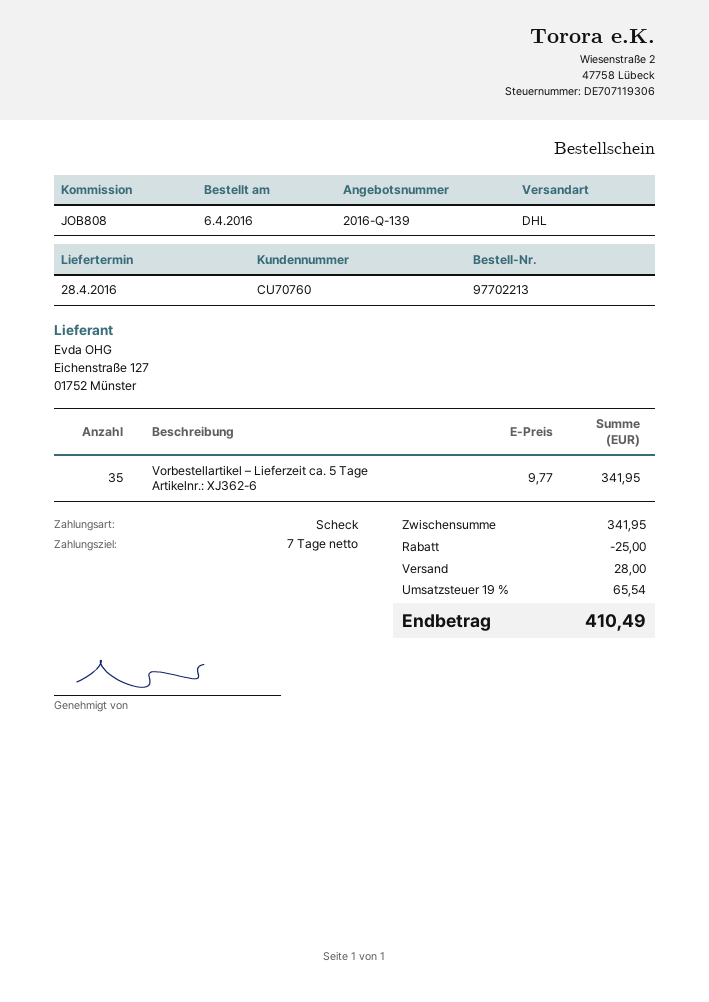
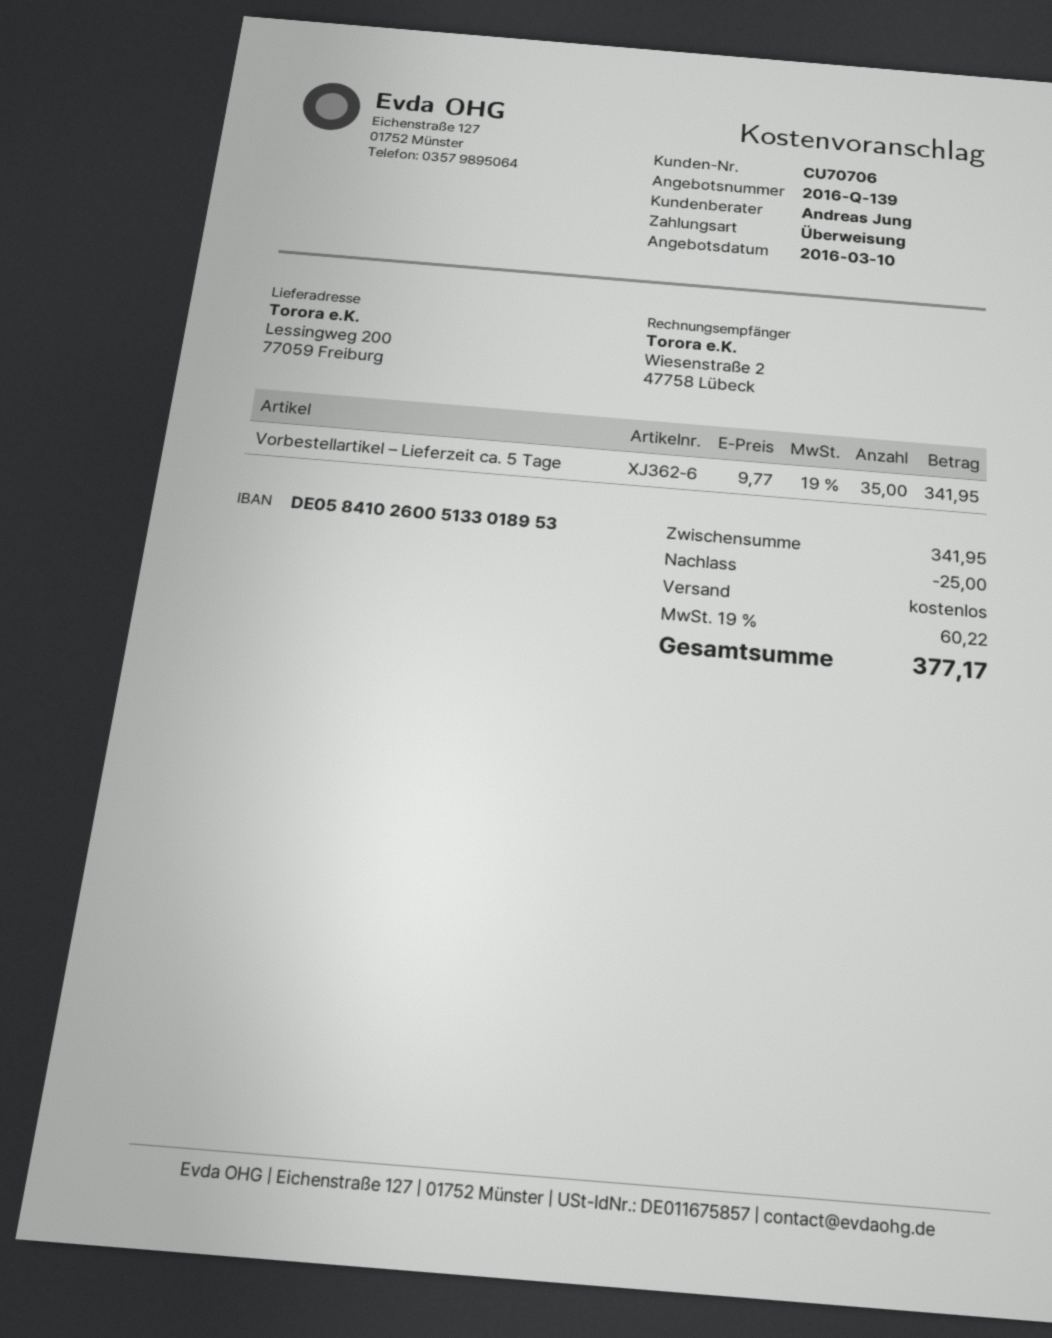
customer number: CU70760 -> CU70706
payment method: cheque -> bank transfer
shipping: 28.00 -> 0.00
tax: 19% = 65.54 -> 19% = 60.22
total: 410.49 -> 377.17

